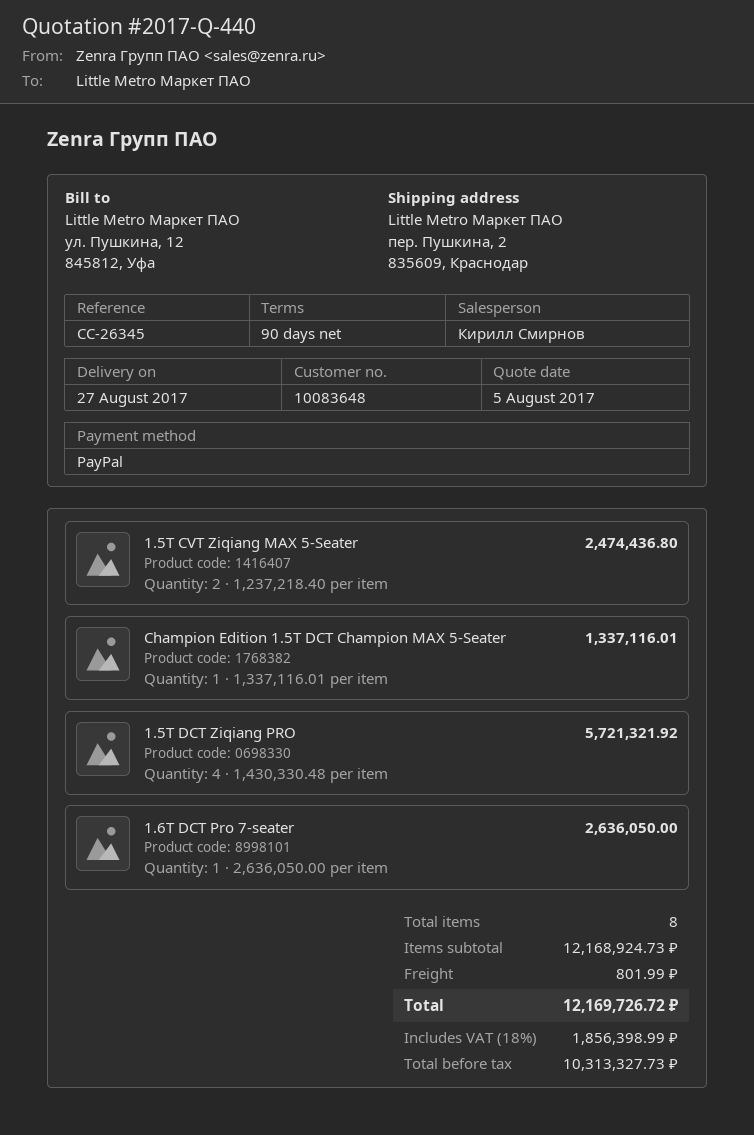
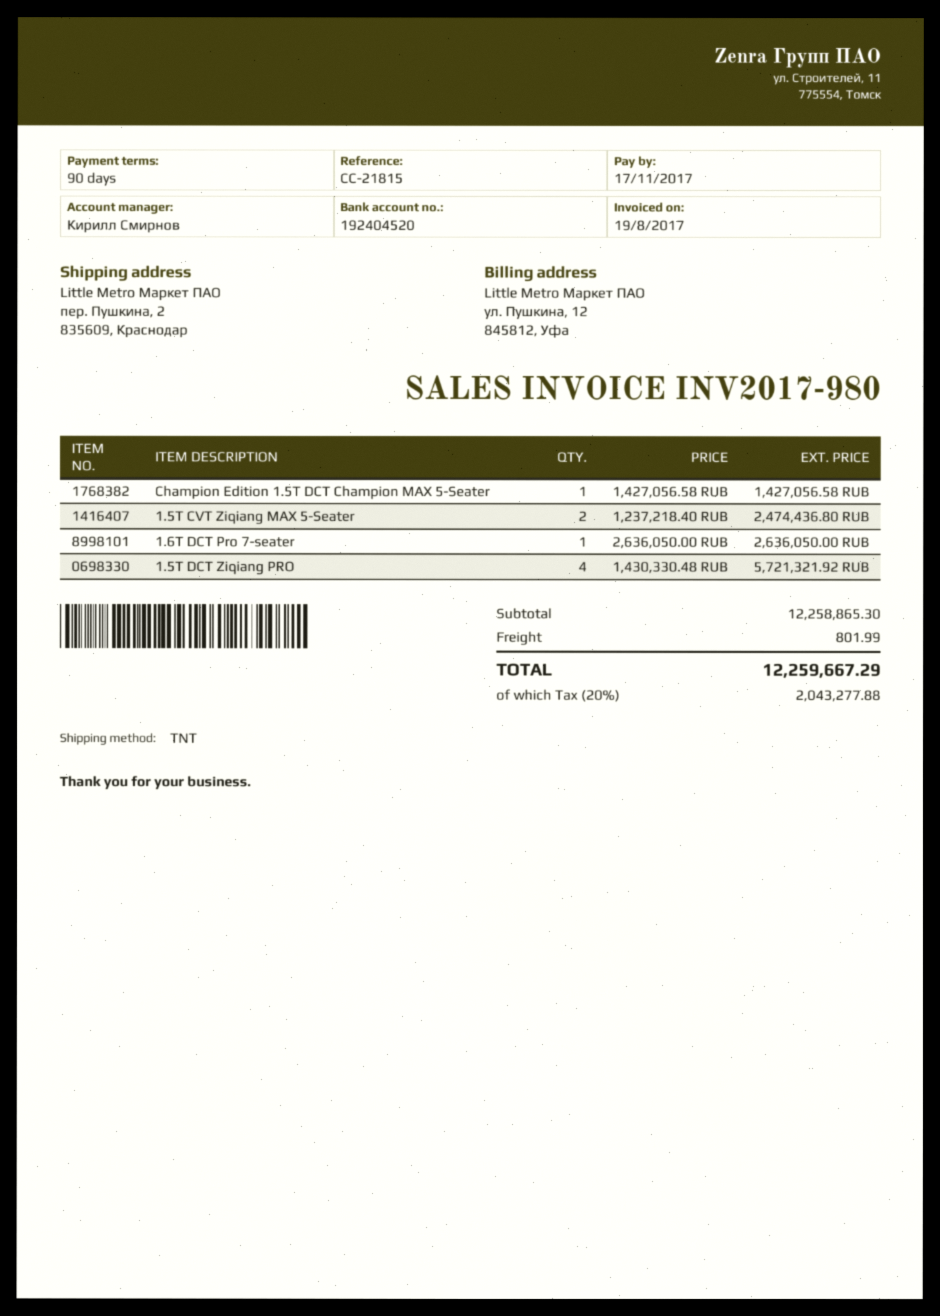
reference: CC-26345 -> CC-21815
Champion Edition 1.5T DCT Champion MAX 5-Seater: 1 x 1337116.01 = 1337116.01 -> 1 x 1427056.58 = 1427056.58
subtotal: 12168924.73 -> 12258865.30
tax: 18% = 1856398.99 -> 20% = 2043277.88
total: 12169726.72 -> 12259667.29

